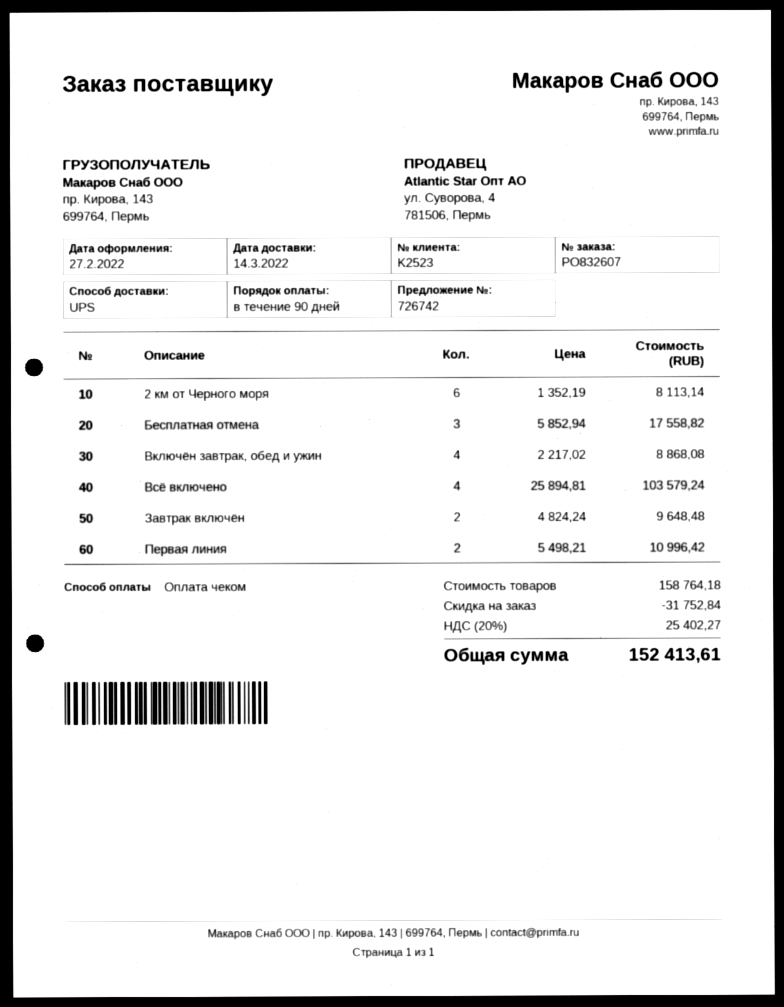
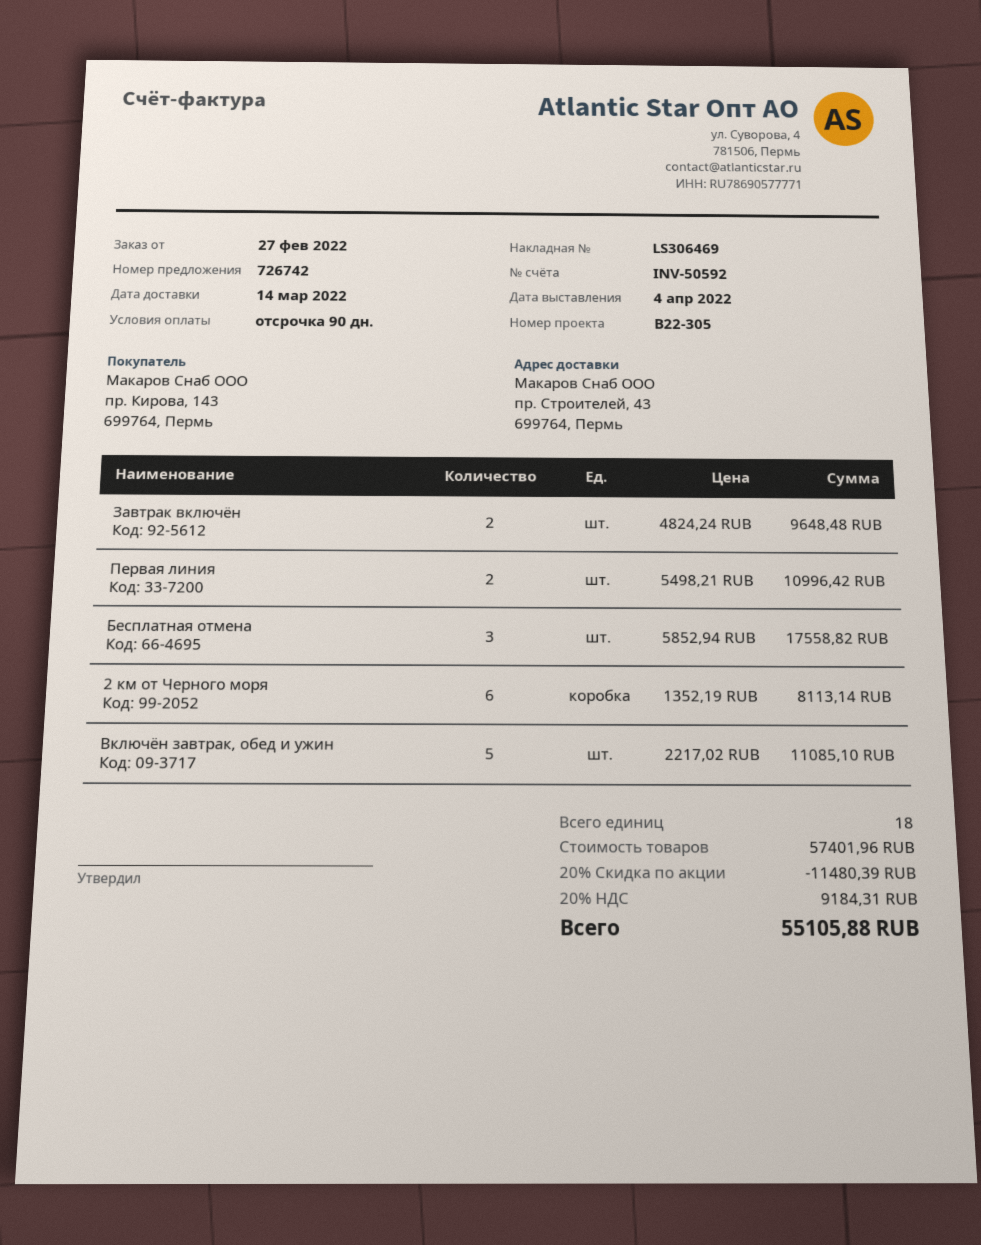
ship to: пр. Кирова, 143, 699764, Пермь -> пр. Строителей, 43, 699764, Пермь
Включён завтрак, обед и ужин: 4 x 2217.02 = 8868.08 -> 5 x 2217.02 = 11085.10
Всё включено: 4 x 25894.81 = 103579.24 -> none
subtotal: 158764.18 -> 57401.96
discount: 31752.84 -> 11480.39
tax: 20% = 25402.27 -> 20% = 9184.31
total: 152413.61 -> 55105.88

